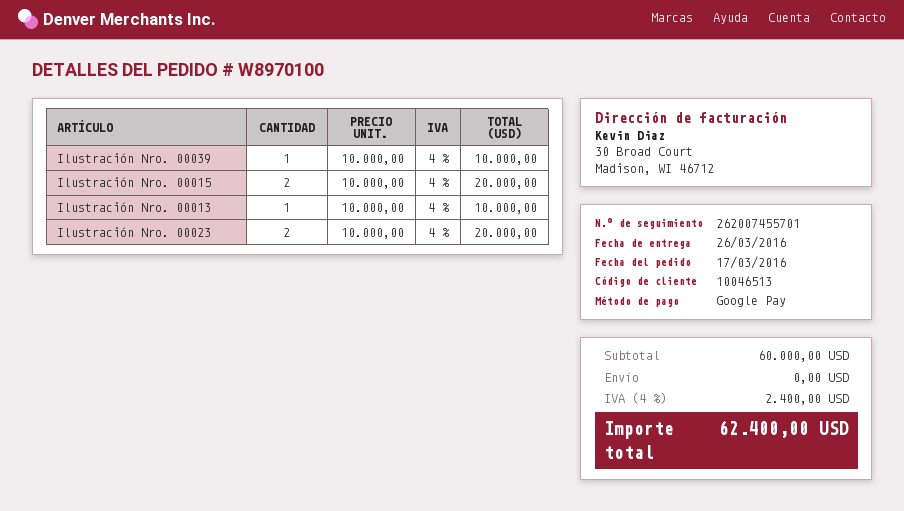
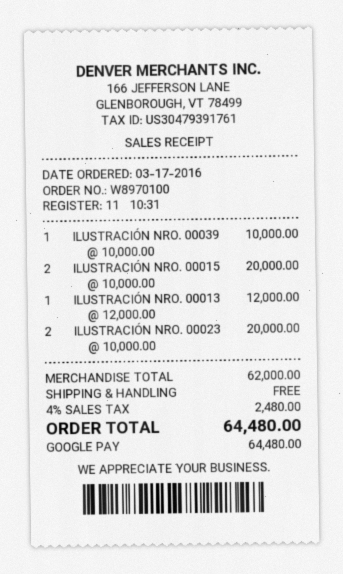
Ilustración Nro. 00013: 1 x 10000.00 = 10000.00 -> 1 x 12000.00 = 12000.00
subtotal: 60000.00 -> 62000.00
tax: 4% = 2400.00 -> 4% = 2480.00
total: 62400.00 -> 64480.00

